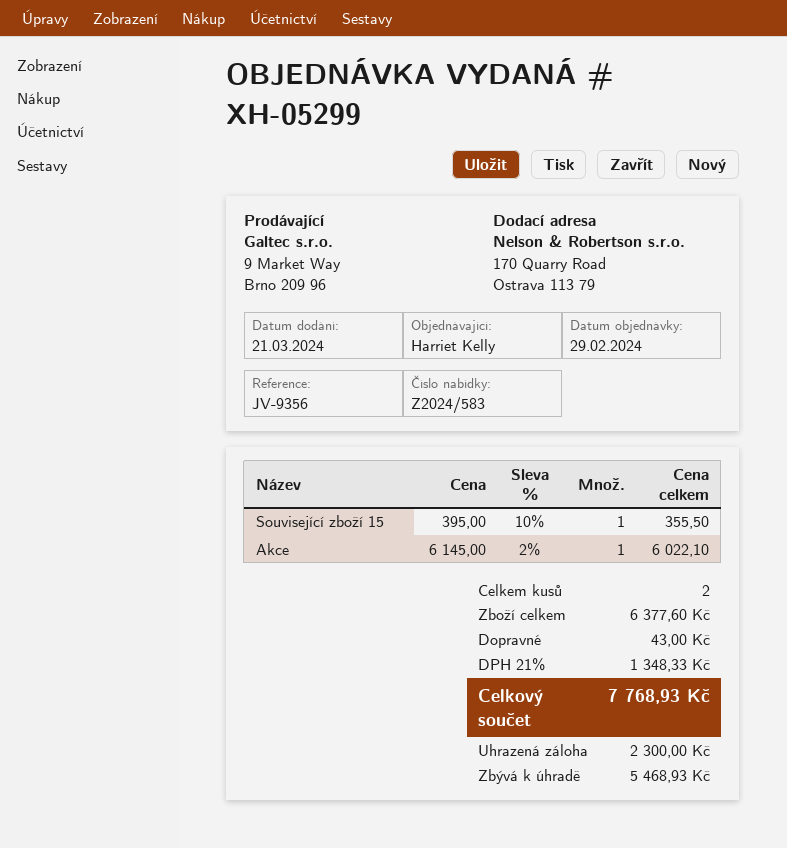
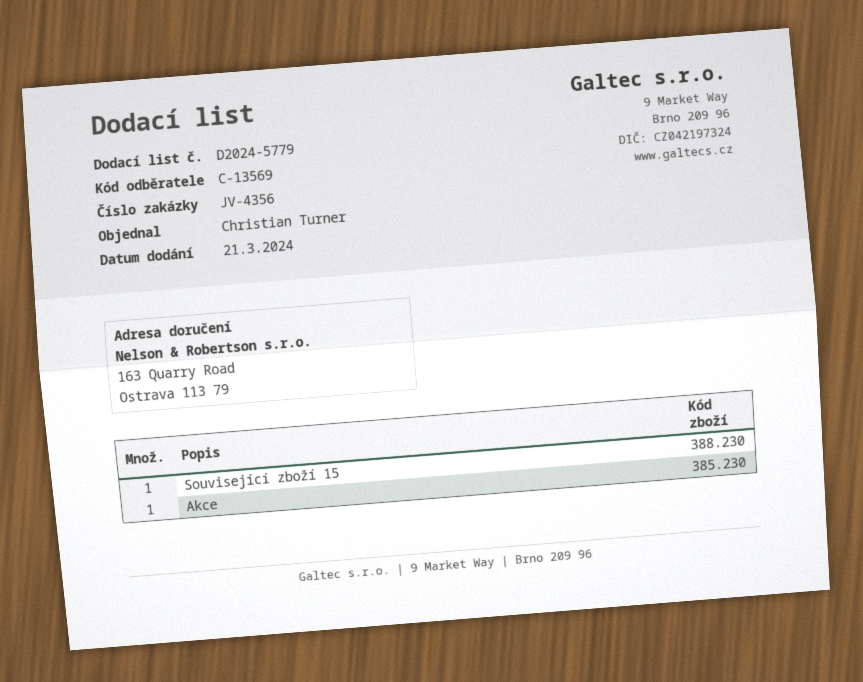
reference: JV-9356 -> JV-4356
ordered by: Harriet Kelly -> Christian Turner
ship to: 170 Quarry Road, Ostrava 113 79 -> 163 Quarry Road, Ostrava 113 79

